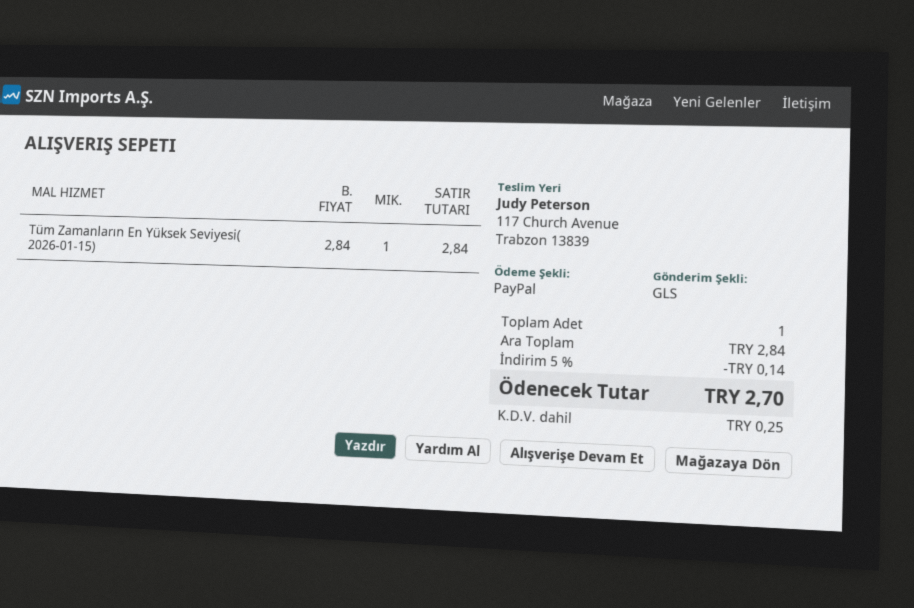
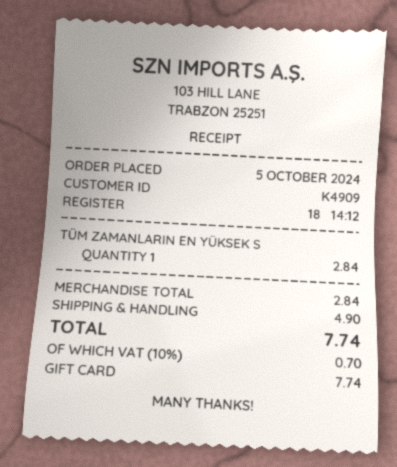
payment method: PayPal -> gift card
discount: 5% = 0.14 -> none
shipping: none -> 4.90
tax: 0.25 -> 0.70
total: 2.70 -> 7.74

